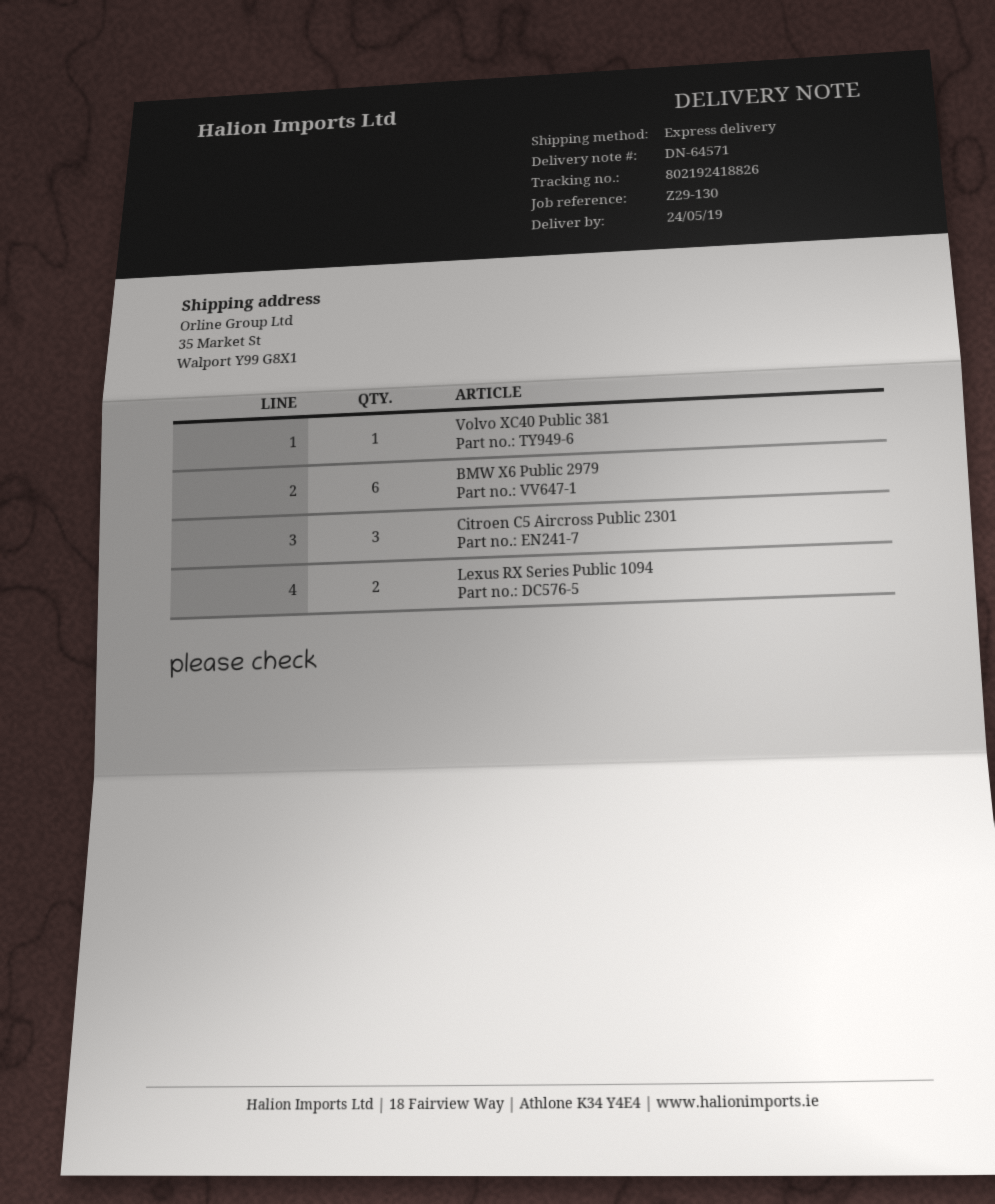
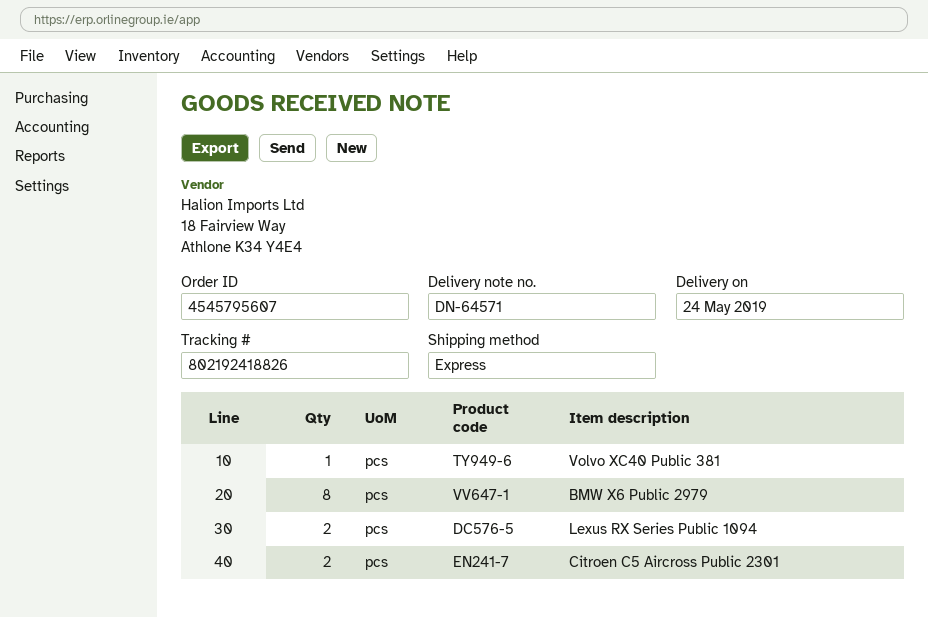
BMW X6 Public 2979: 6 -> 8
Citroen C5 Aircross Public 2301: 3 -> 2

